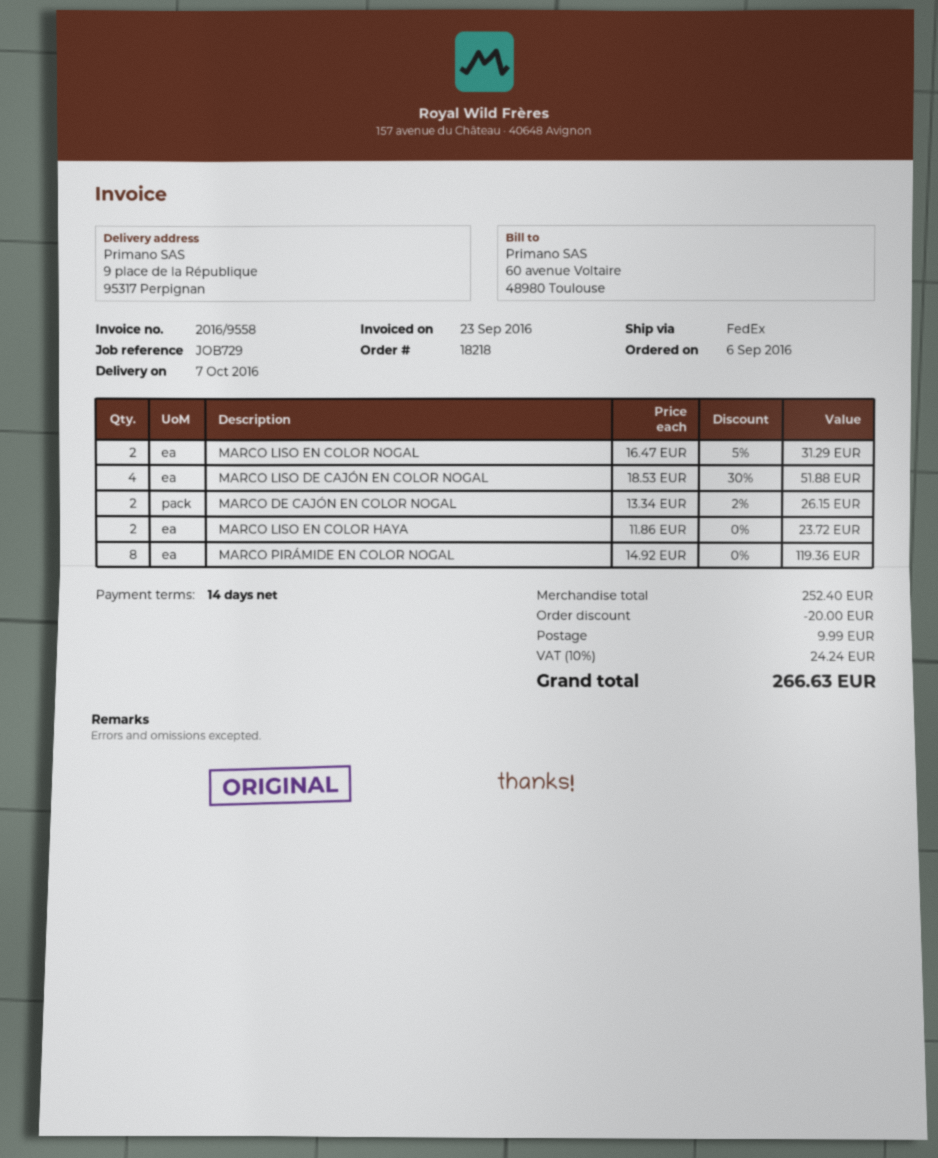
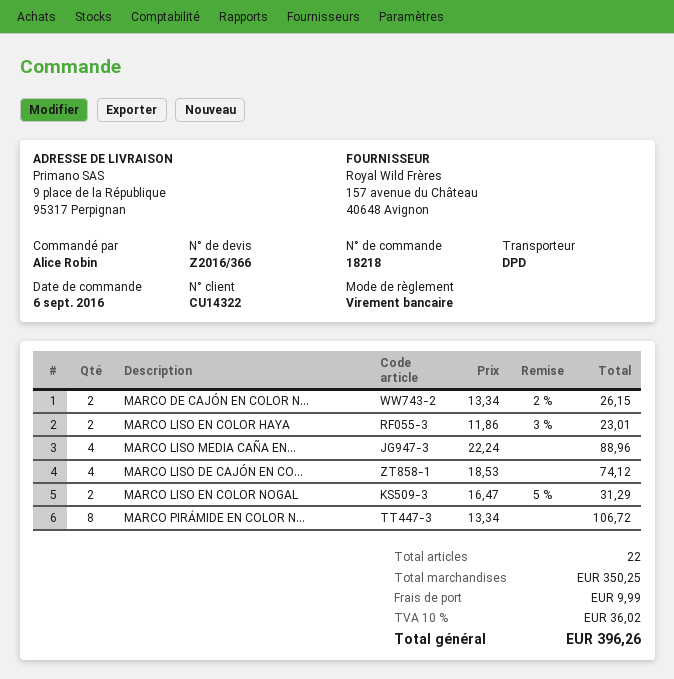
shipping method: FedEx -> DPD
MARCO LISO DE CAJÓN EN COLOR NOGAL: 4 x 18.53 - 30% = 51.88 -> 4 x 18.53 = 74.12
MARCO LISO EN COLOR HAYA: 2 x 11.86 = 23.72 -> 2 x 11.86 - 3% = 23.01
MARCO PIRÁMIDE EN COLOR NOGAL: 8 x 14.92 = 119.36 -> 8 x 13.34 = 106.72
MARCO LISO MEDIA CAÑA EN...: none -> 4 x 22.24 = 88.96
subtotal: 252.40 -> 350.25
discount: 20.00 -> none
tax: 10% = 24.24 -> 10% = 36.02
total: 266.63 -> 396.26

